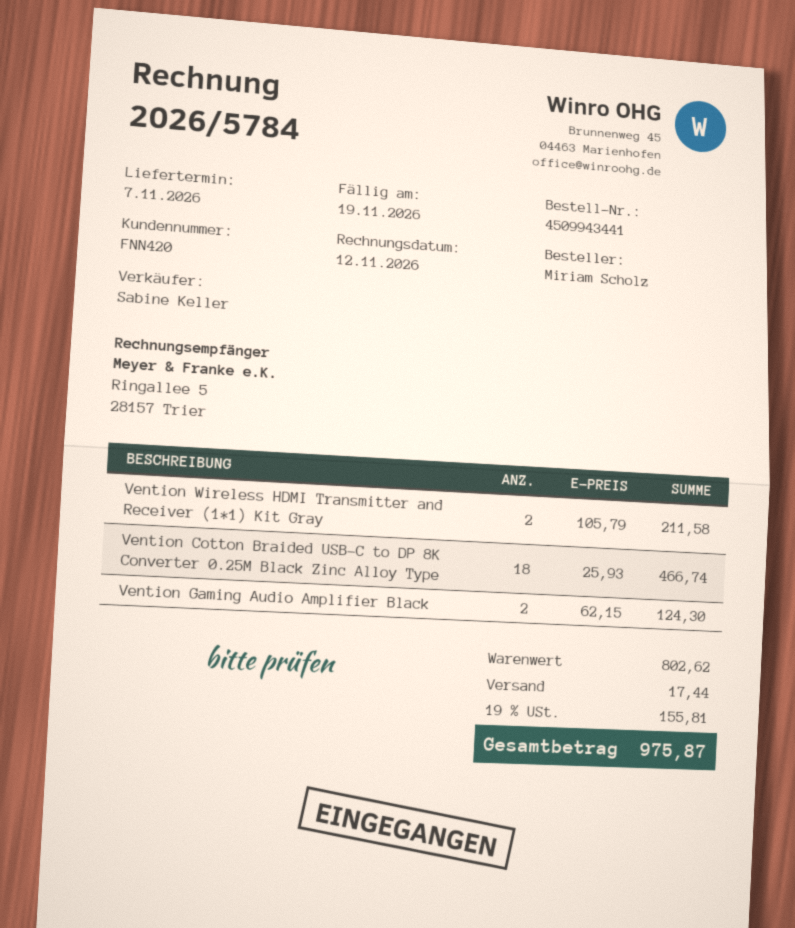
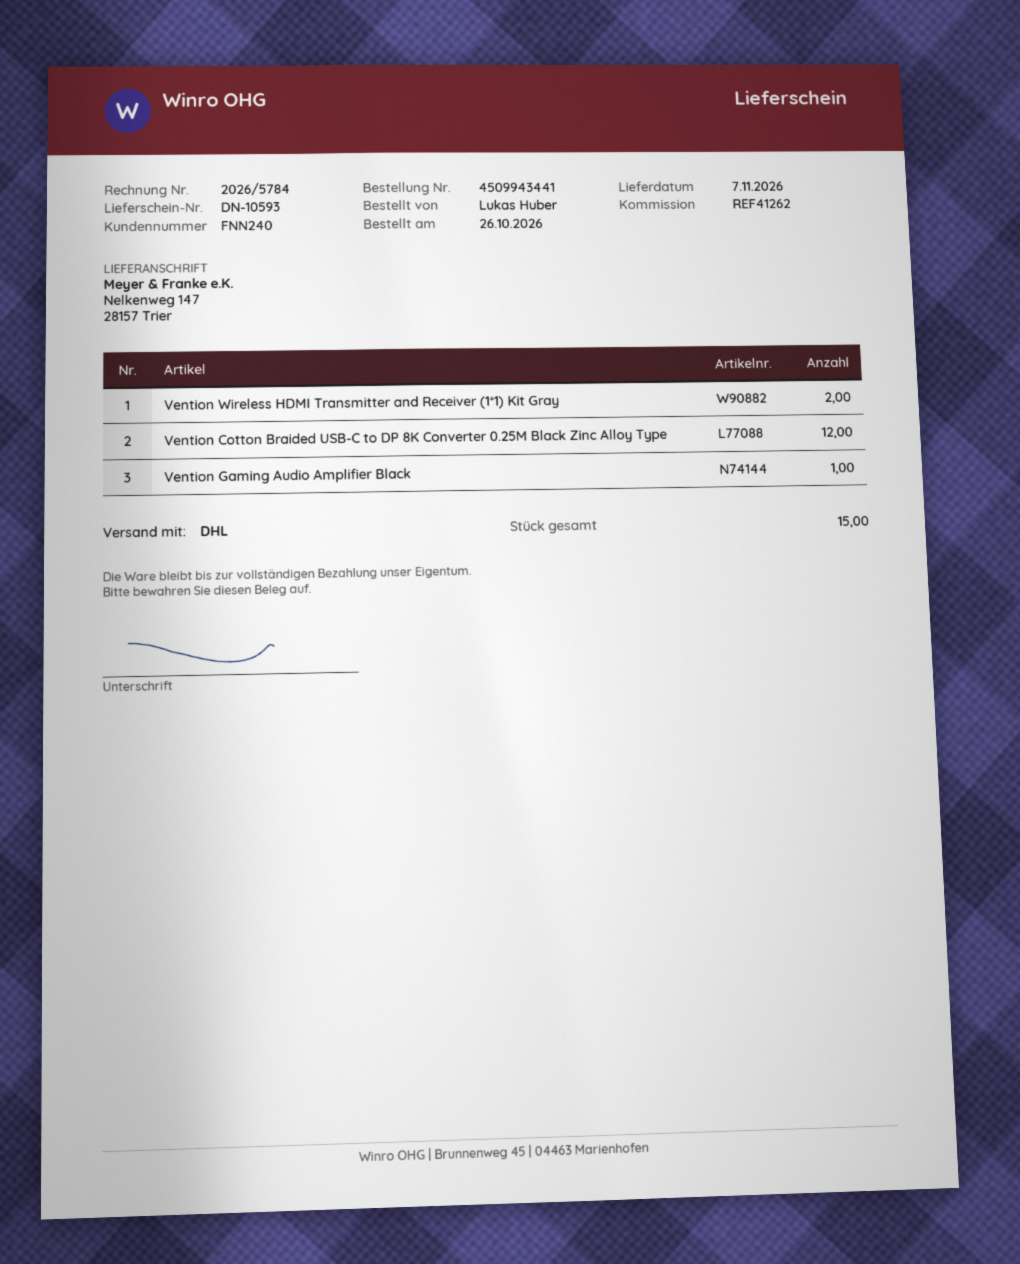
customer number: FNN420 -> FNN240
ordered by: Miriam Scholz -> Lukas Huber
Vention Cotton Braided USB-C to DP 8K Converter 0.25M Black Zinc Alloy Type: 18 -> 12
Vention Gaming Audio Amplifier Black: 2 -> 1

